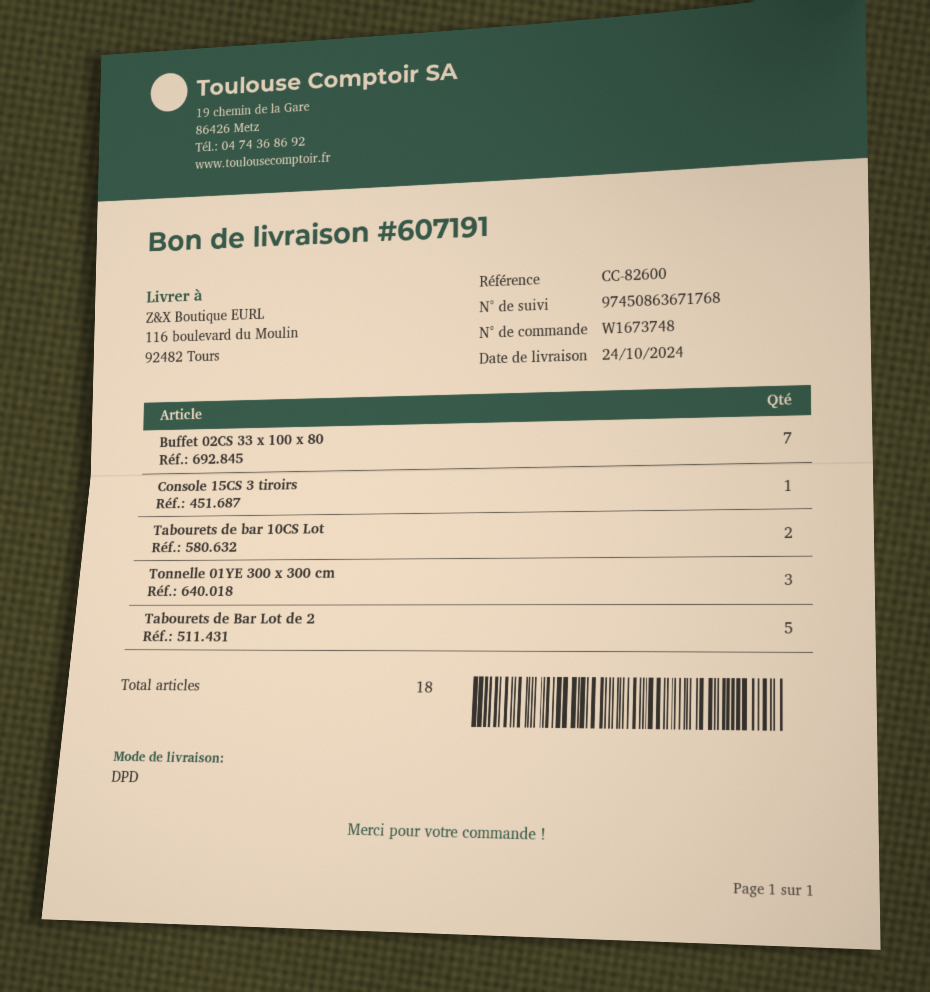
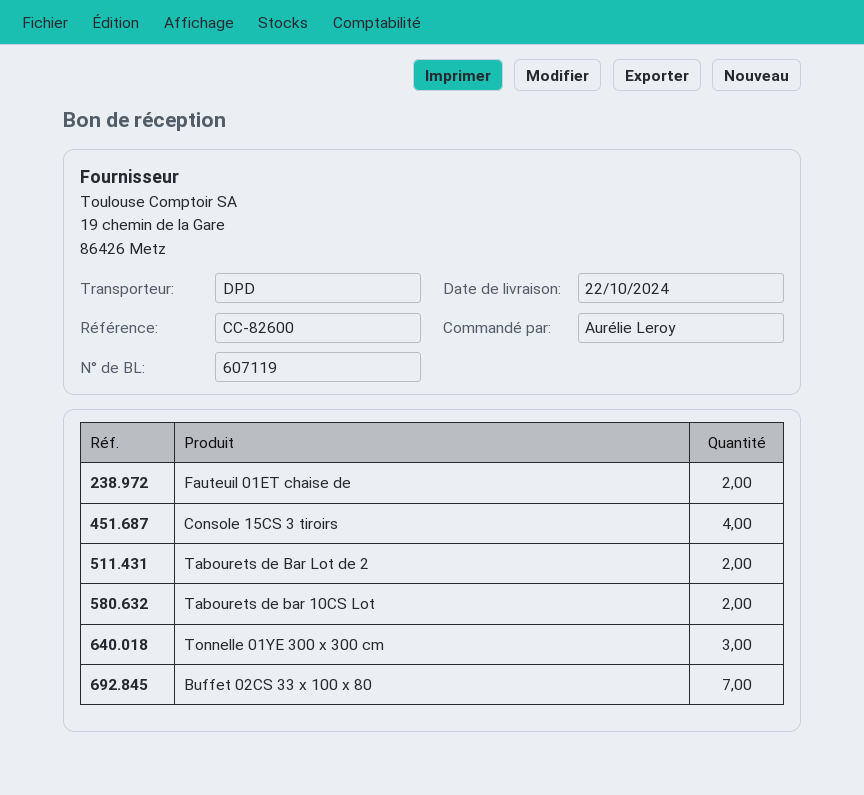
delivery note number: 607191 -> 607119
delivery date: 2024-10-24 -> 2024-10-22
Console 15CS 3 tiroirs: 1 -> 4
Tabourets de Bar Lot de 2: 5 -> 2
Fauteuil 01ET chaise de: none -> 2

